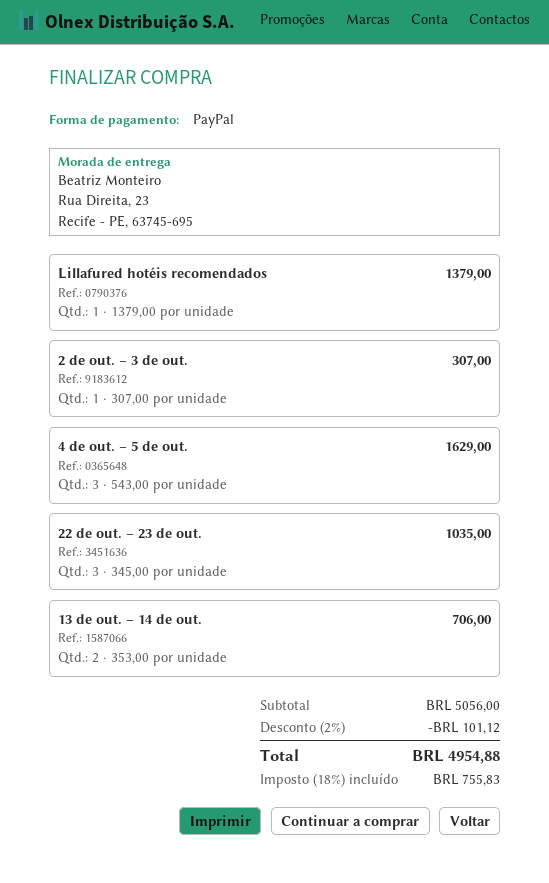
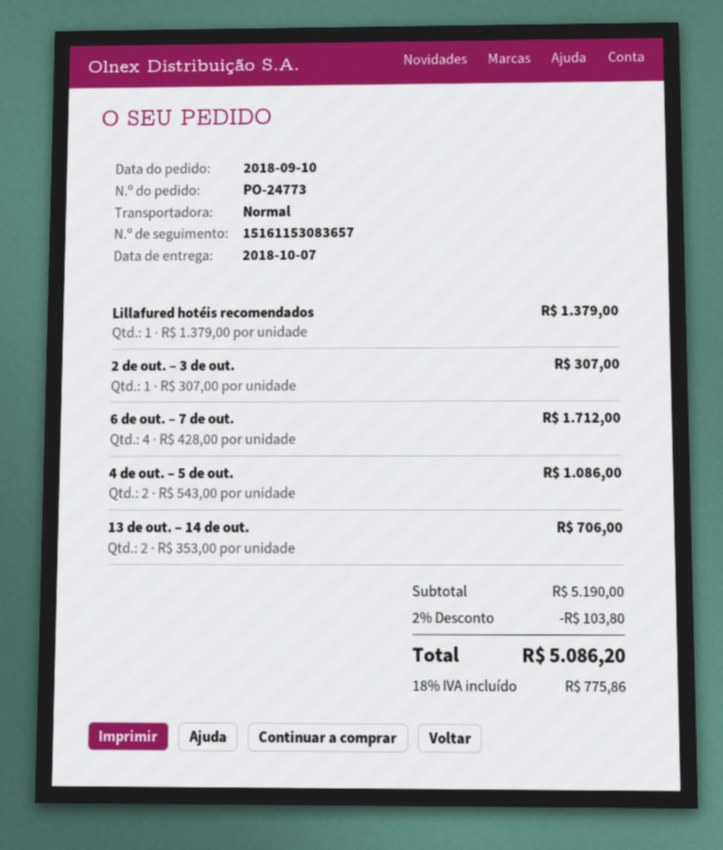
4 de out. – 5 de out.: 3 x 543.00 = 1629.00 -> 2 x 543.00 = 1086.00
22 de out. – 23 de out.: 3 x 345.00 = 1035.00 -> none
6 de out. – 7 de out.: none -> 4 x 428.00 = 1712.00
subtotal: 5056.00 -> 5190.00
discount: 2% = 101.12 -> 2% = 103.80
tax: 18% = 755.83 -> 18% = 775.86
total: 4954.88 -> 5086.20

